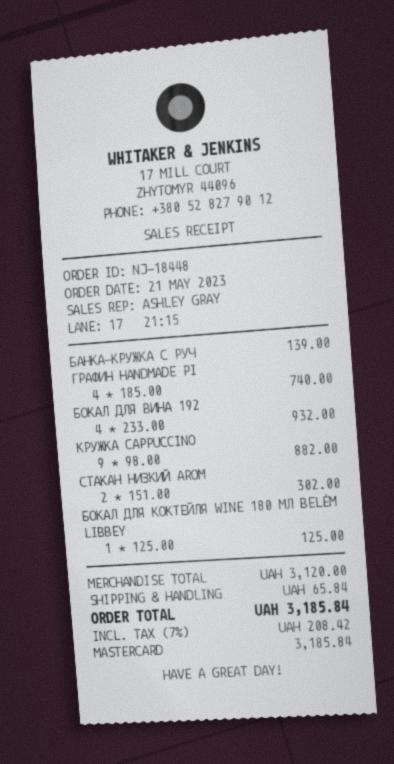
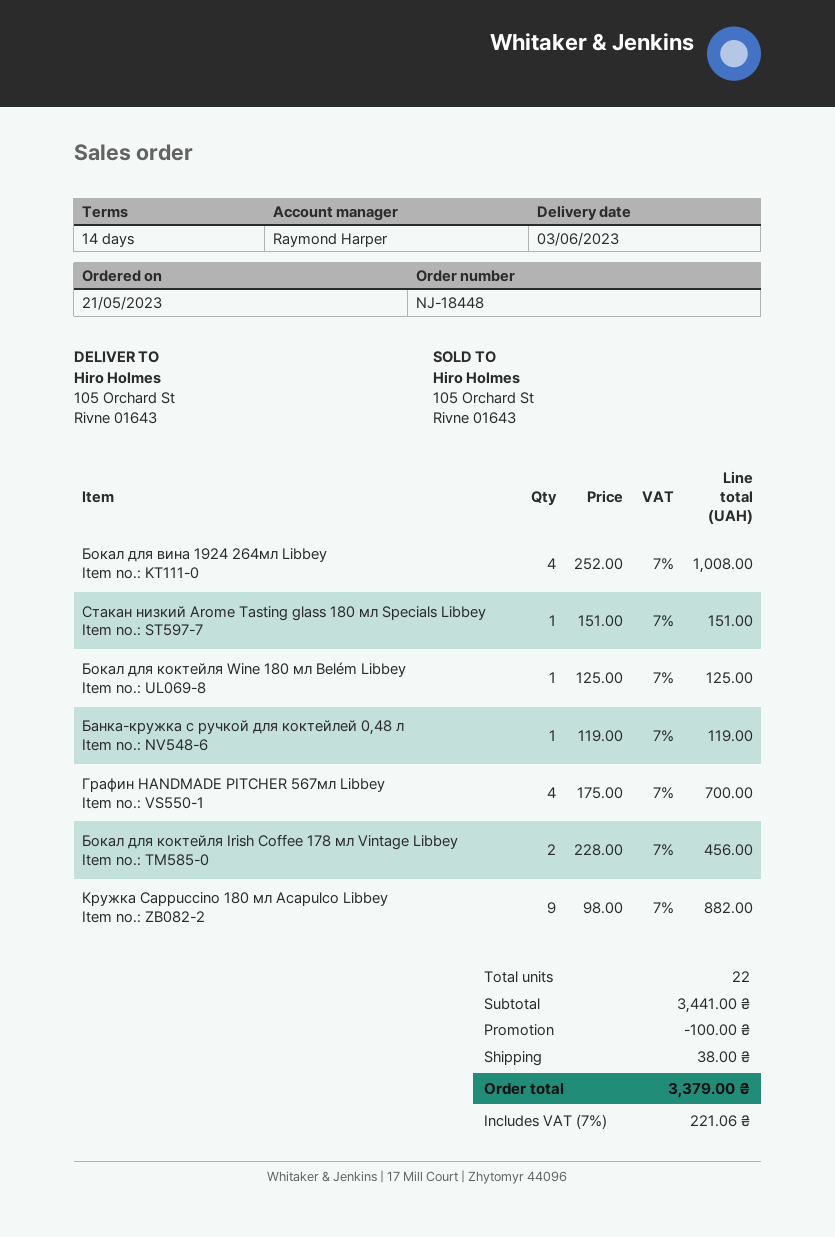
sales rep: ASHLEY GRAY -> Raymond Harper
БАНКА-КРУЖКА C РУЧ: 1 x 139.00 = 139.00 -> 1 x 119.00 = 119.00
ГРАФИН HANDMADE PI: 4 x 185.00 = 740.00 -> 4 x 175.00 = 700.00
БОКАЛ ДЛЯ ВИНА 192: 4 x 233.00 = 932.00 -> 4 x 252.00 = 1008.00
СТАКАН НИЗКИЙ AROM: 2 x 151.00 = 302.00 -> 1 x 151.00 = 151.00
Бокал для коктейля Irish Coffee 178 мл Vintage Libbey: none -> 2 x 228.00 = 456.00
subtotal: 3120.00 -> 3441.00
discount: none -> 100.00
shipping: 65.84 -> 38.00
tax: 7% = 208.42 -> 7% = 221.06
total: 3185.84 -> 3379.00

